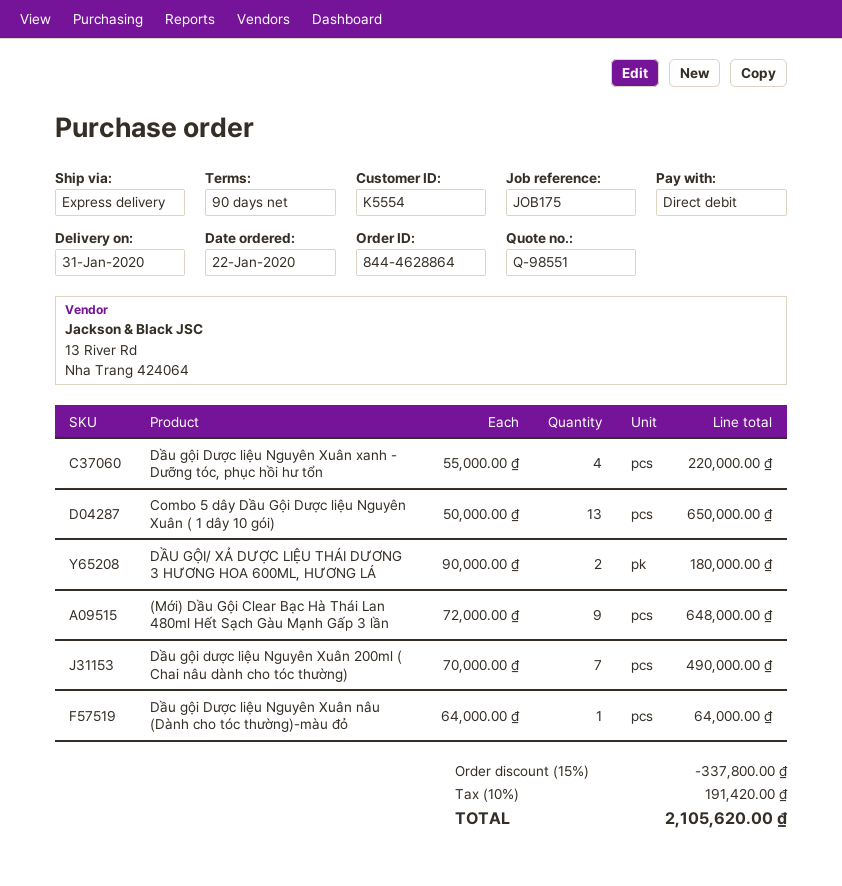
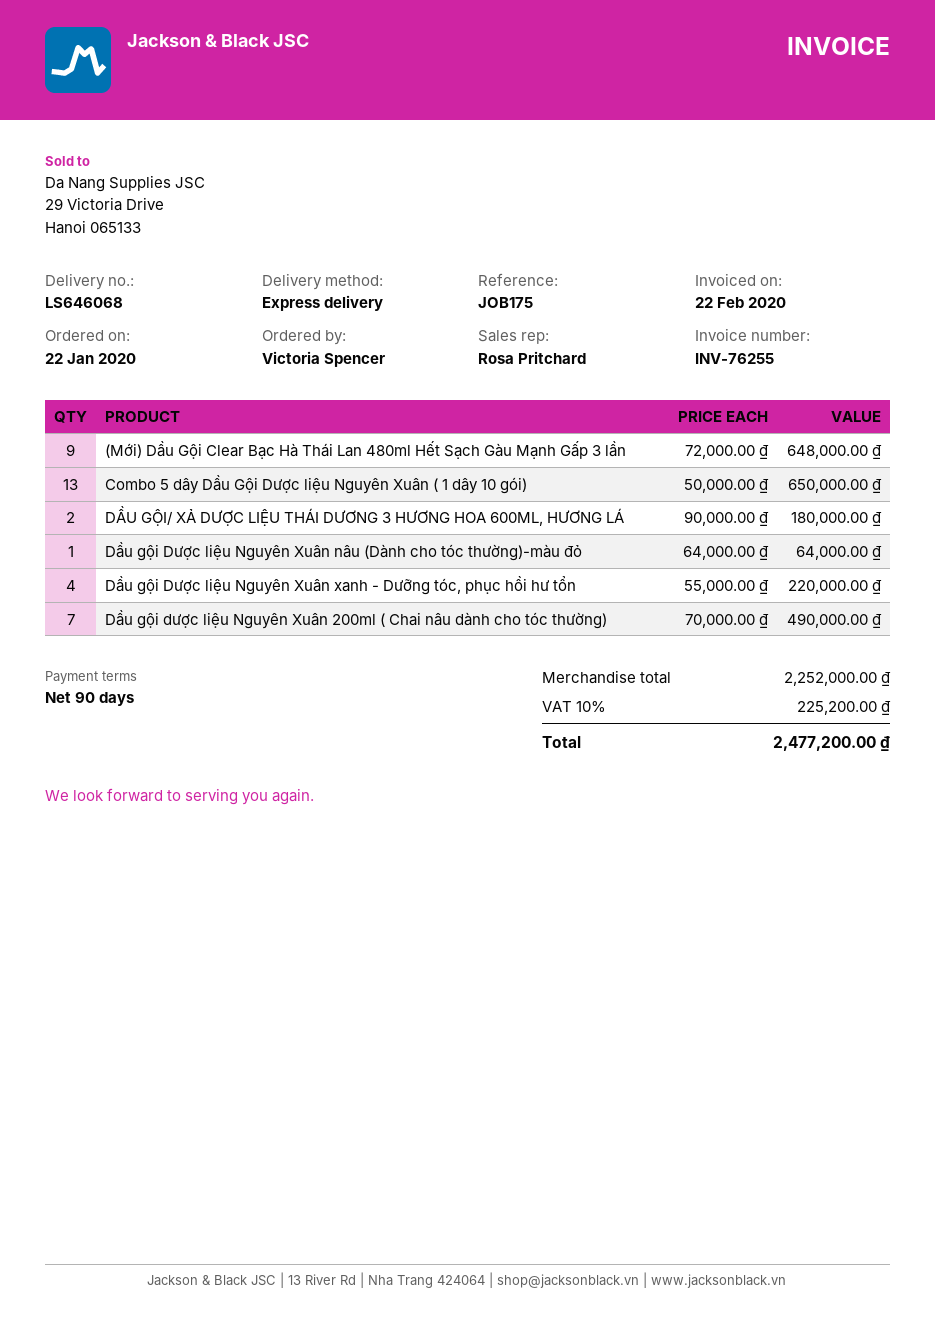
discount: 15% = 337800.00 -> none
tax: 10% = 191420.00 -> 10% = 225200.00
total: 2105620.00 -> 2477200.00

